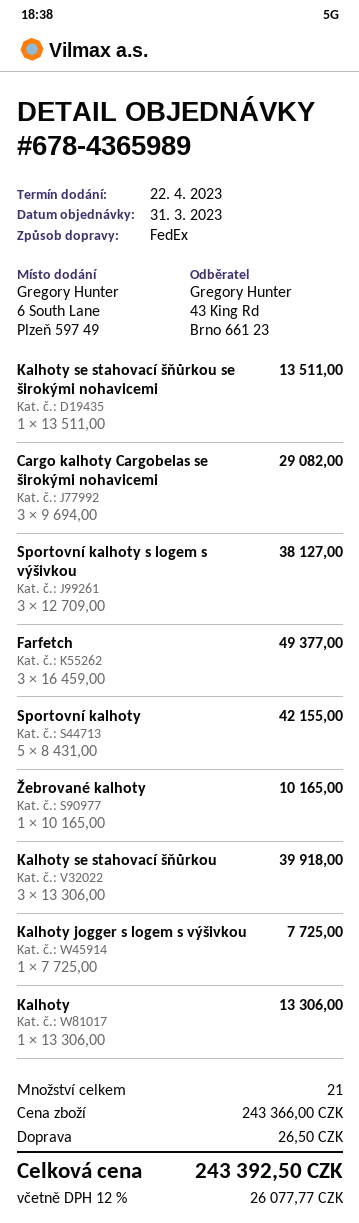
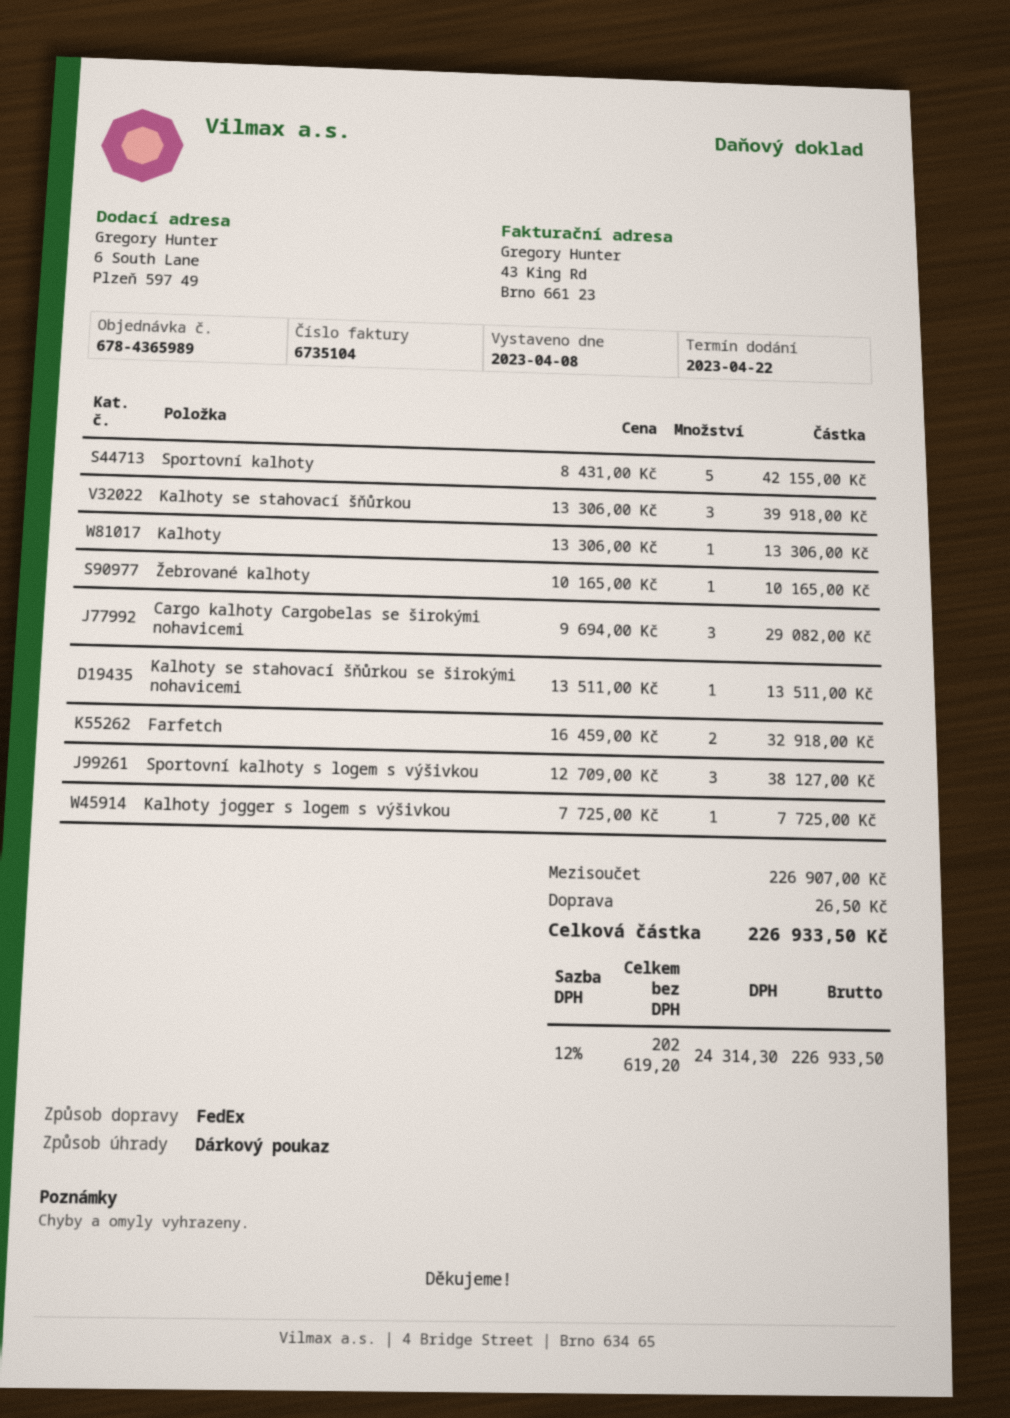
Farfetch: 3 x 16459.00 = 49377.00 -> 2 x 16459.00 = 32918.00
subtotal: 243366.00 -> 226907.00
tax: 12% = 26077.77 -> 12% = 24314.30
total: 243392.50 -> 226933.50

